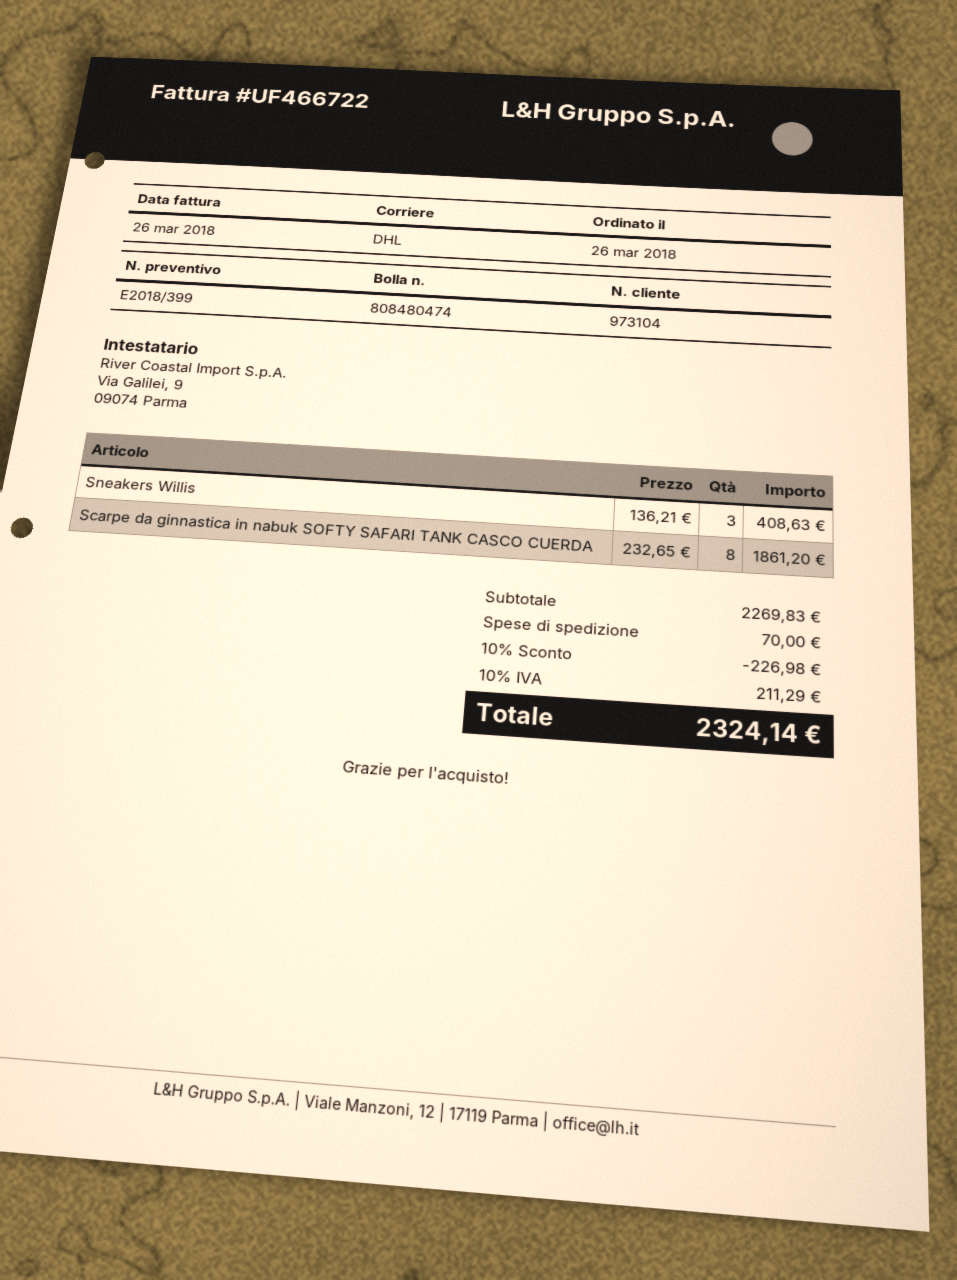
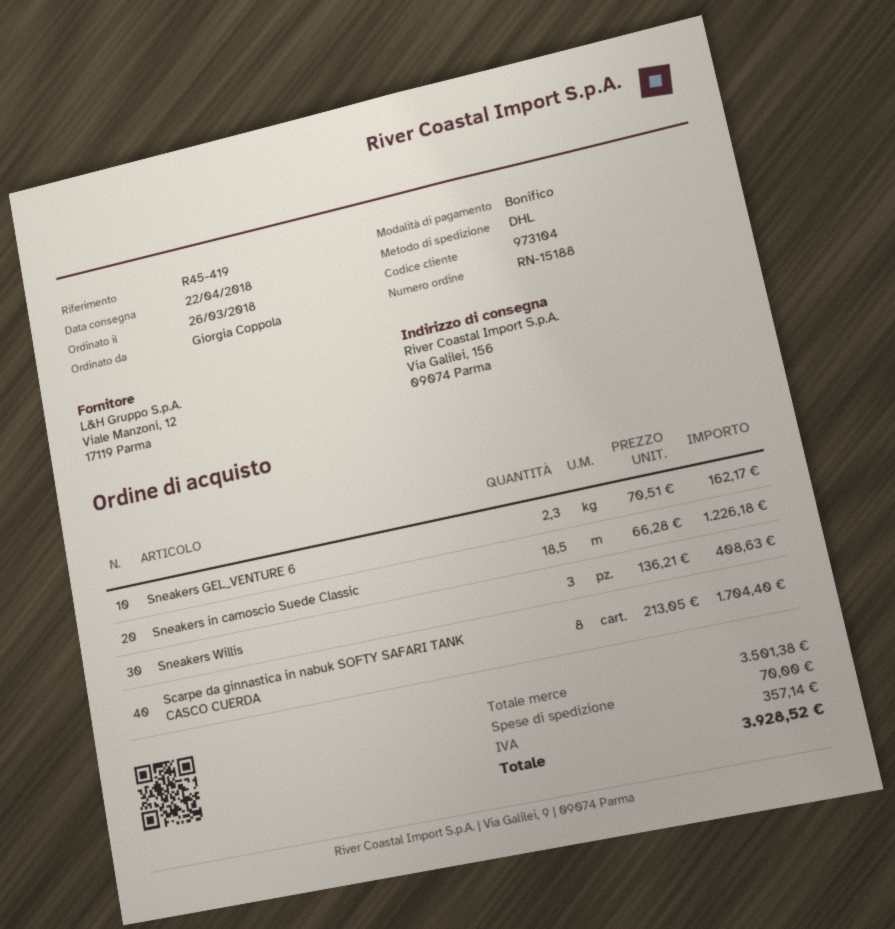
Scarpe da ginnastica in nabuk SOFTY SAFARI TANK CASCO CUERDA: 8 x 232.65 = 1861.20 -> 8 x 213.05 = 1704.40
Sneakers GEL_VENTURE 6: none -> 2.3 x 70.51 = 162.17
Sneakers in camoscio Suede Classic: none -> 18.5 x 66.28 = 1226.18
subtotal: 2269.83 -> 3501.38
discount: 10% = 226.98 -> none
tax: 211.29 -> 357.14
total: 2324.14 -> 3928.52

